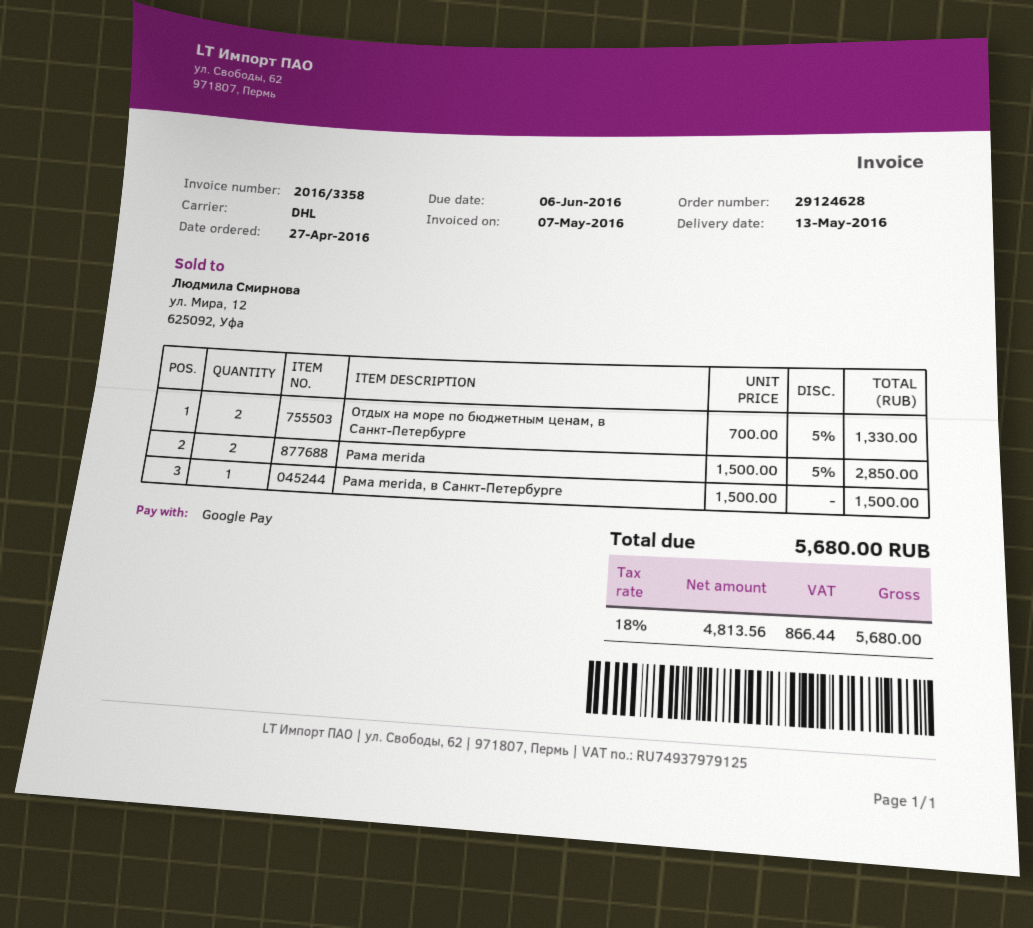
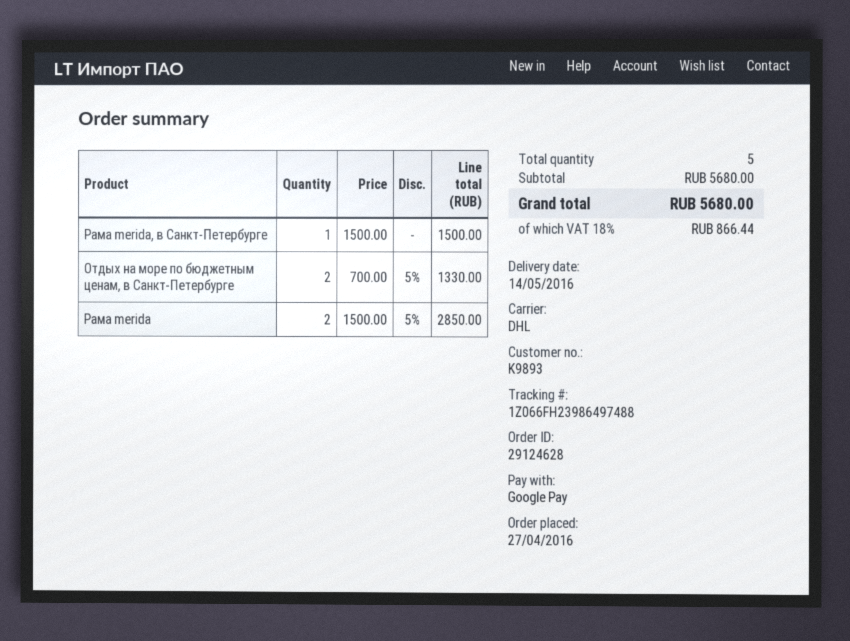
delivery date: 2016-05-13 -> 2016-05-14

